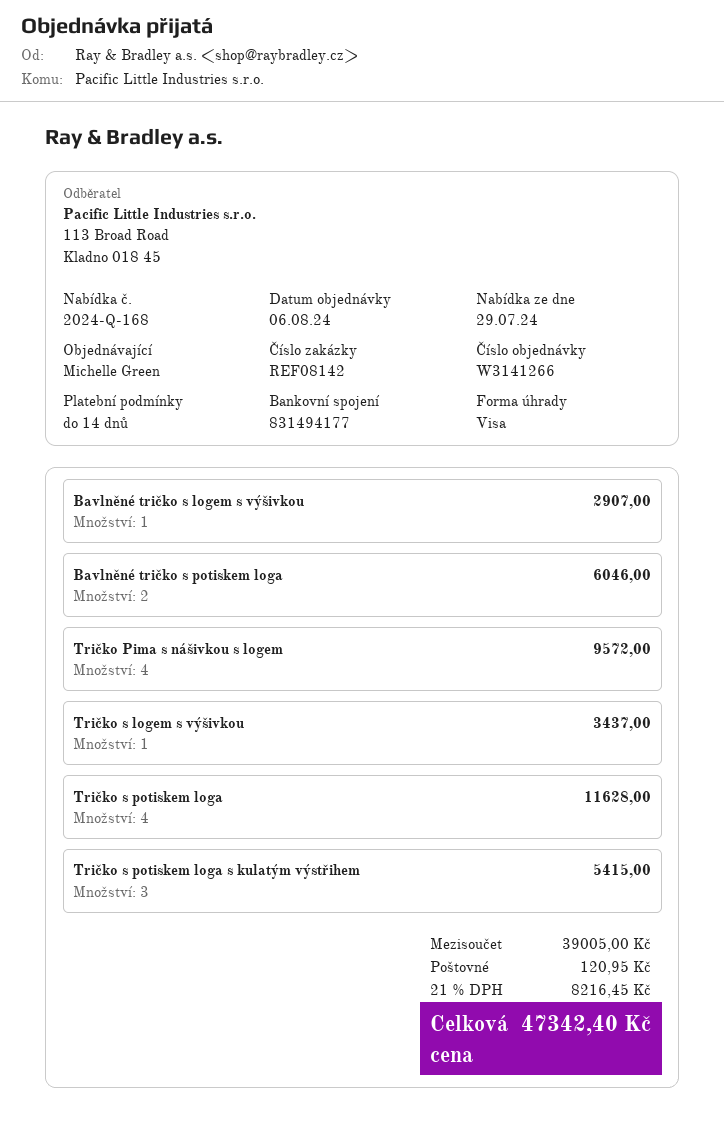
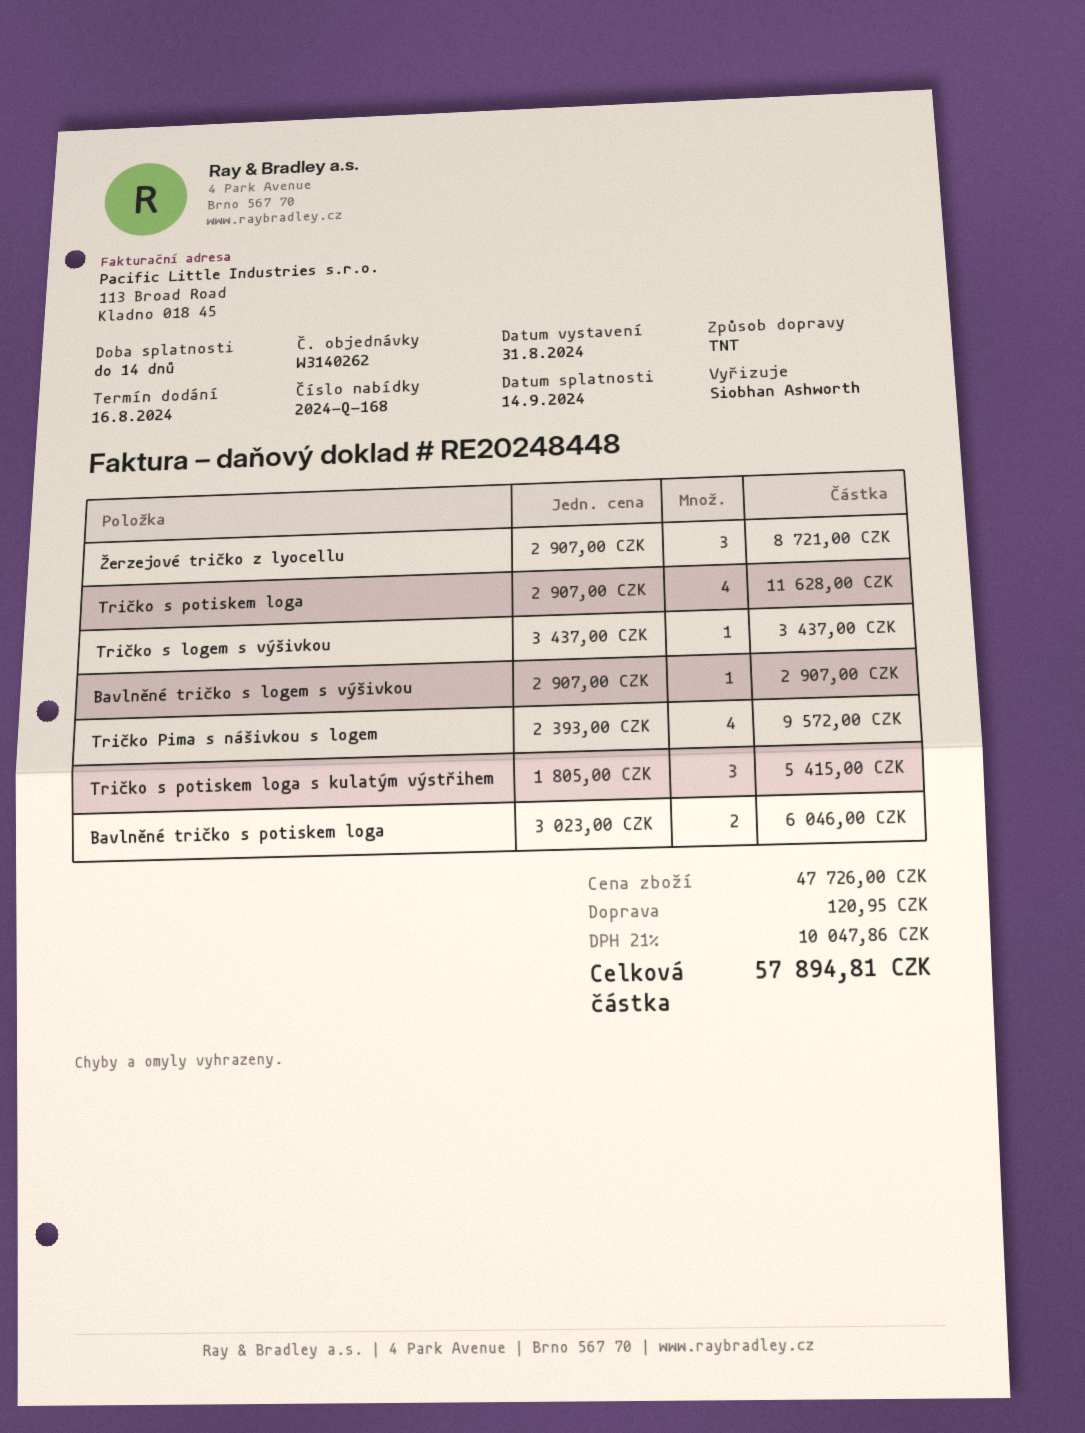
order number: W3141266 -> W3140262
Žerzejové tričko z lyocellu: none -> 3 for 8721.00
subtotal: 39005.00 -> 47726.00
tax: 21% = 8216.45 -> 21% = 10047.86
total: 47342.40 -> 57894.81

